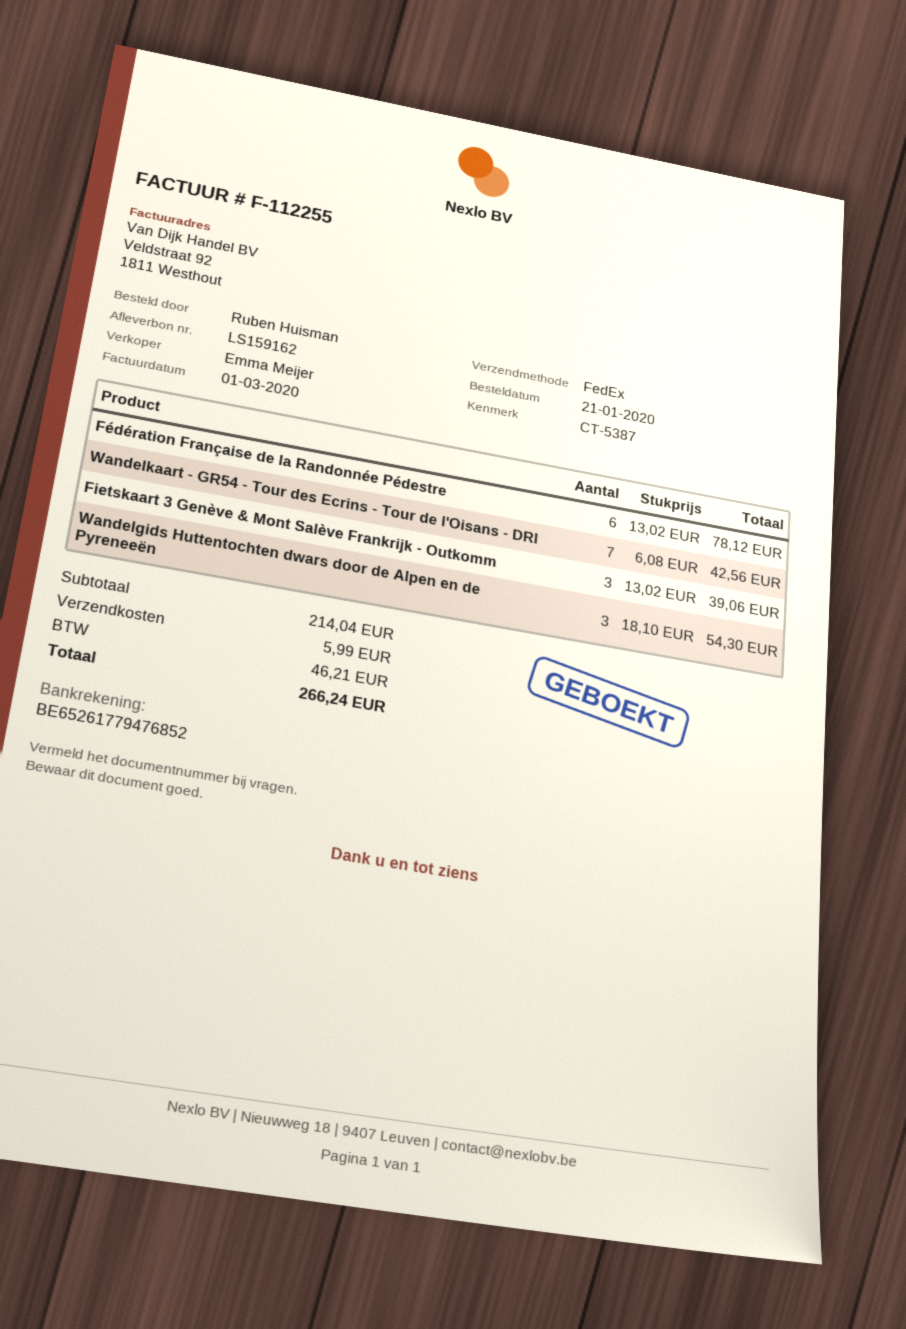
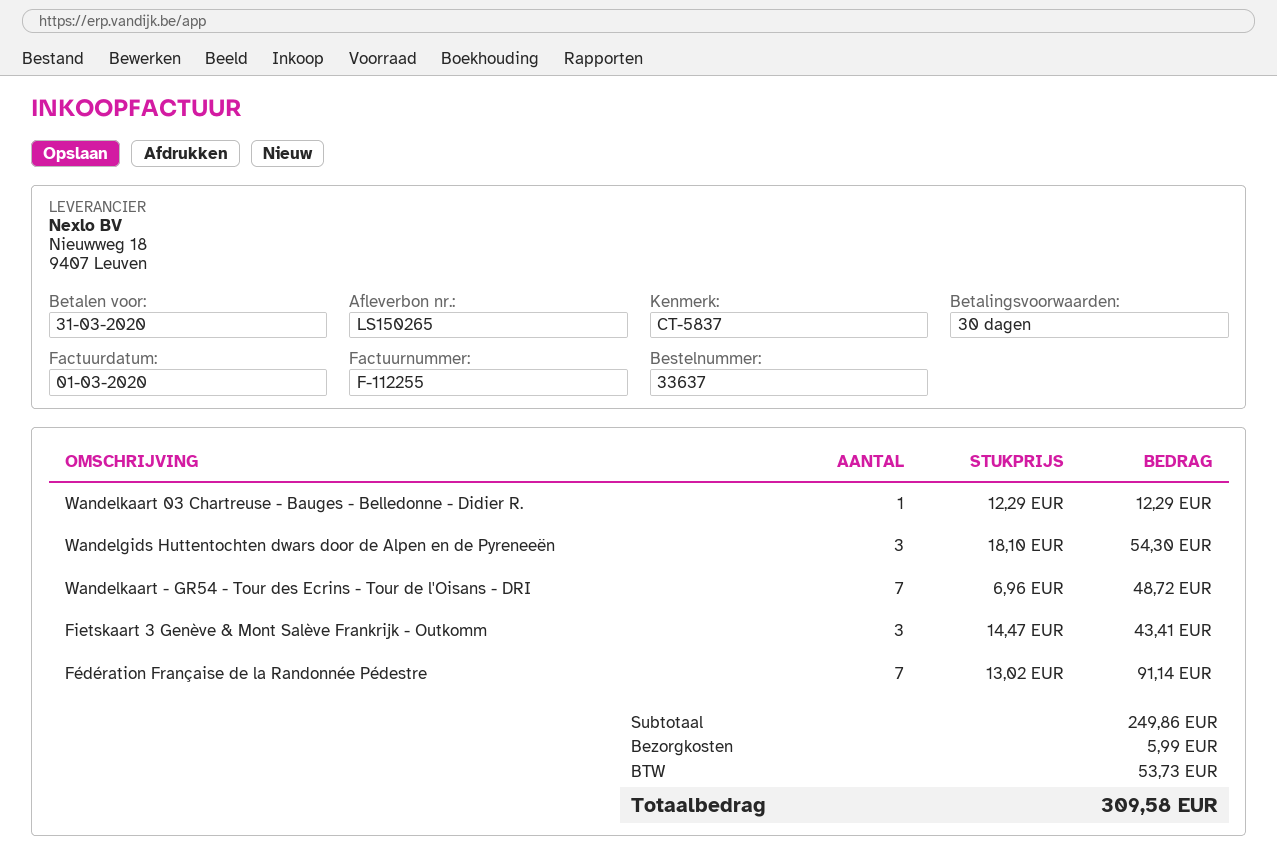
delivery note number: LS159162 -> LS150265
reference: CT-5387 -> CT-5837
Fédération Française de la Randonnée Pédestre: 6 x 13.02 = 78.12 -> 7 x 13.02 = 91.14
Wandelkaart - GR54 - Tour des Ecrins - Tour de l'Oisans - DRI: 7 x 6.08 = 42.56 -> 7 x 6.96 = 48.72
Fietskaart 3 Genève & Mont Salève Frankrijk - Outkomm: 3 x 13.02 = 39.06 -> 3 x 14.47 = 43.41
Wandelkaart 03 Chartreuse - Bauges - Belledonne - Didier R.: none -> 1 x 12.29 = 12.29
subtotal: 214.04 -> 249.86
tax: 46.21 -> 53.73
total: 266.24 -> 309.58

